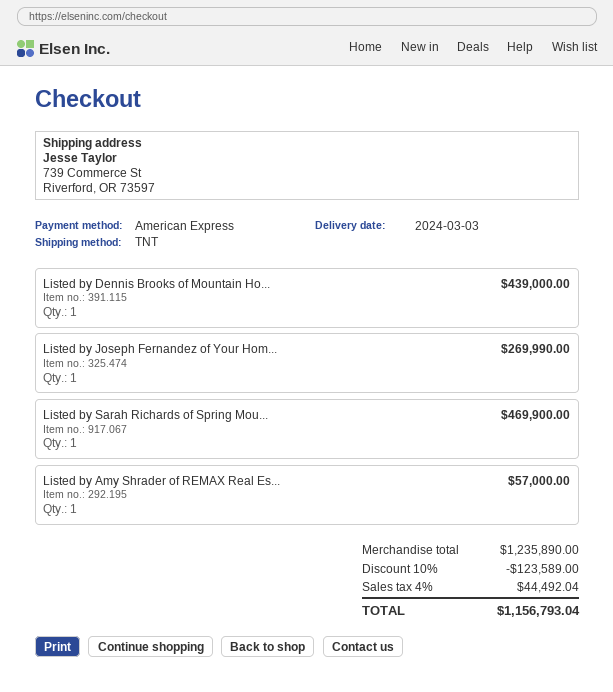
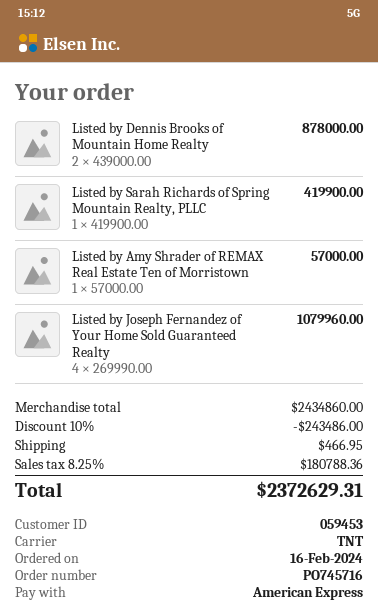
Listed by Dennis Brooks of Mountain Ho...: 1 for 439000.00 -> 2 for 878000.00
Listed by Joseph Fernandez of Your Hom...: 1 for 269990.00 -> 4 for 1079960.00
Listed by Sarah Richards of Spring Mou...: 1 for 469900.00 -> 1 for 419900.00
subtotal: 1235890.00 -> 2434860.00
discount: 10% = 123589.00 -> 10% = 243486.00
shipping: none -> 466.95
tax: 4% = 44492.04 -> 8.25% = 180788.36
total: 1156793.04 -> 2372629.31

